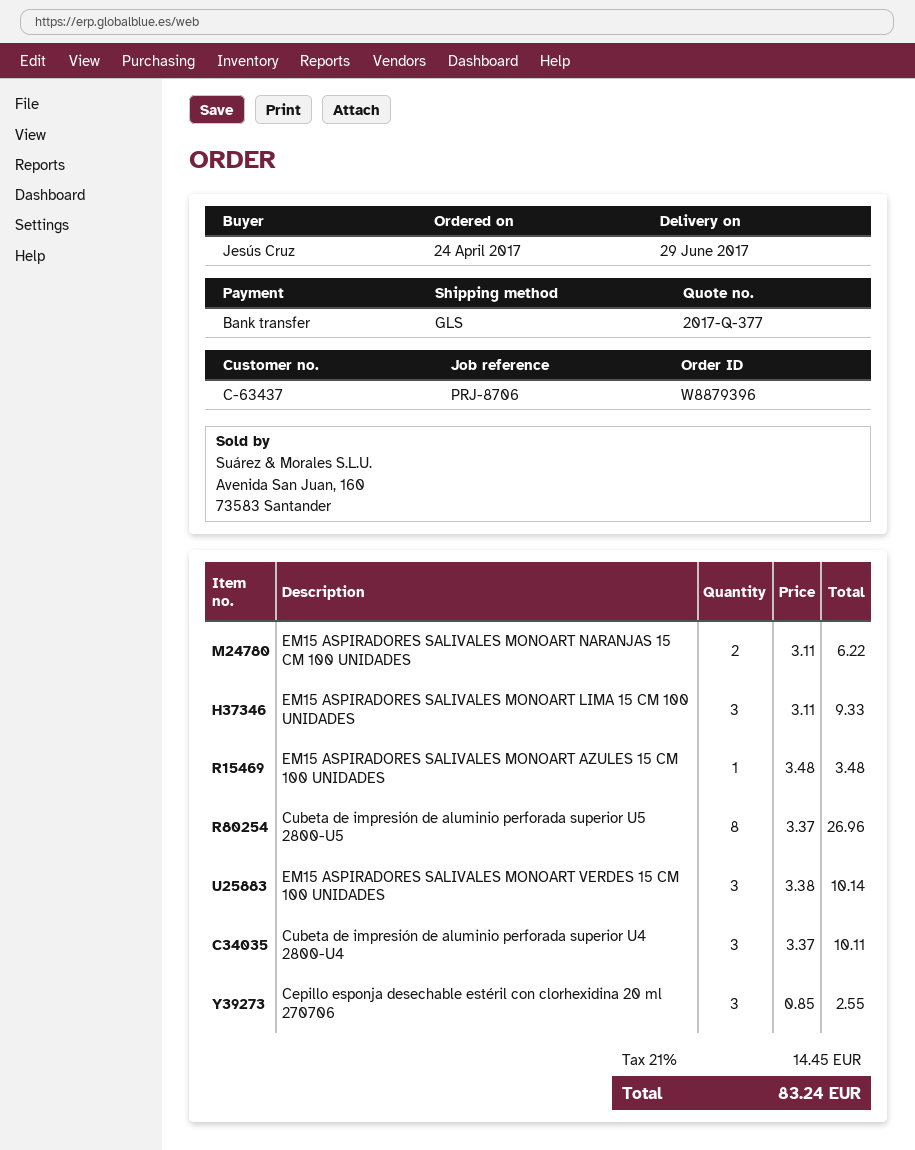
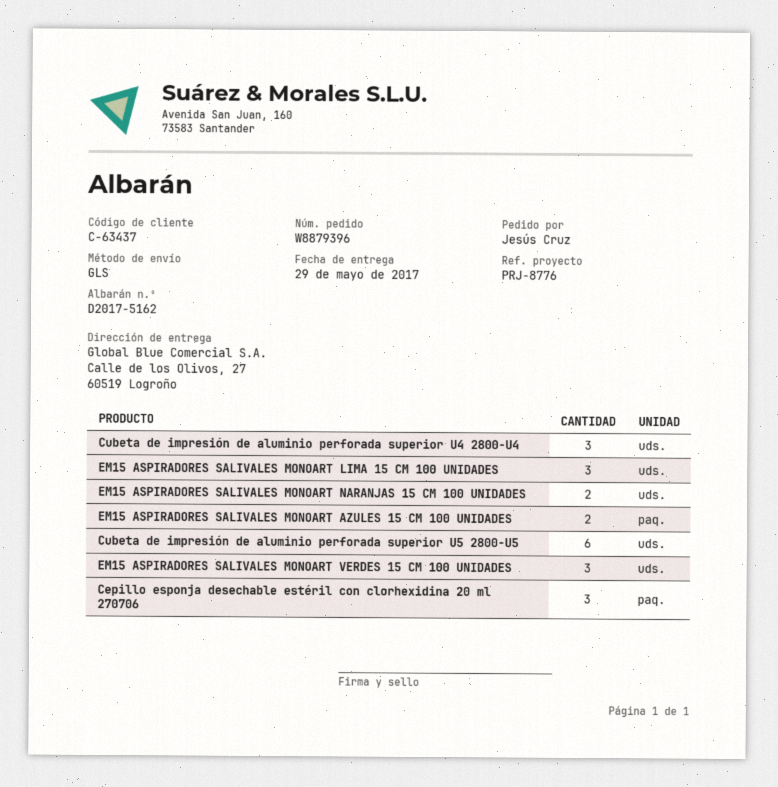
delivery date: 2017-06-29 -> 2017-05-29
reference: PRJ-8706 -> PRJ-8776
EM15 ASPIRADORES SALIVALES MONOART AZULES 15 CM 100 UNIDADES: 1 -> 2
Cubeta de impresión de aluminio perforada superior U5 2800-U5: 8 -> 6

